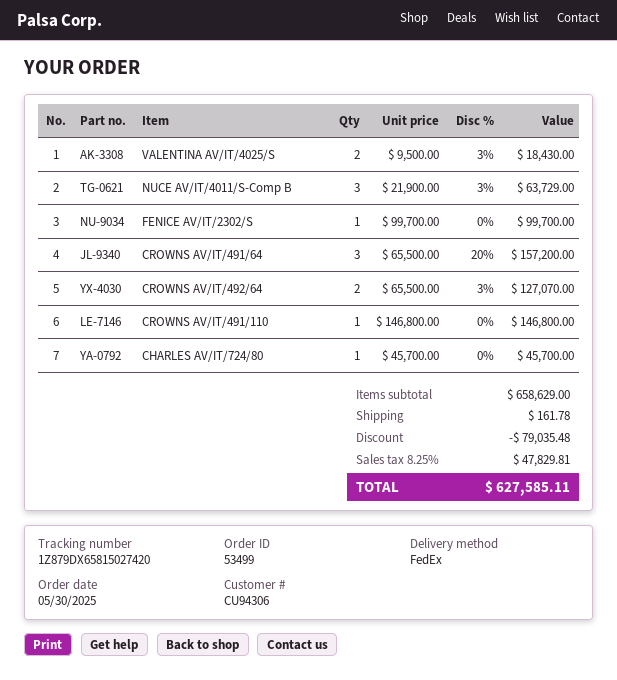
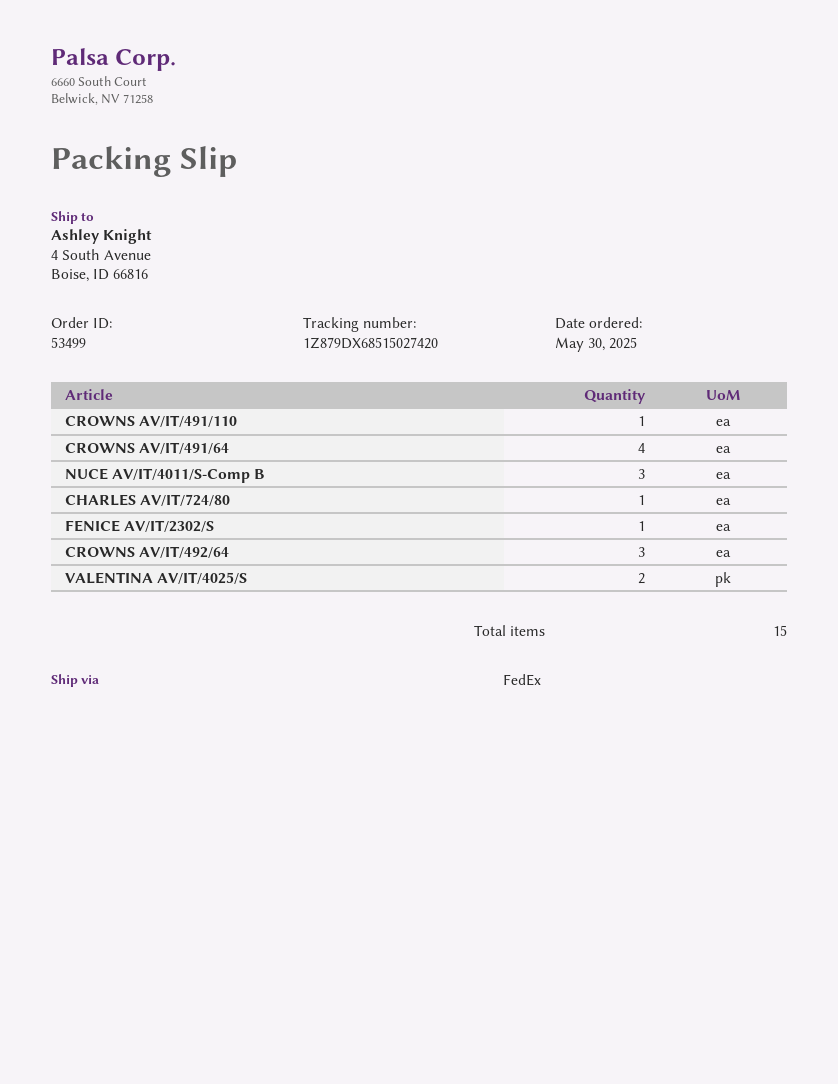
tracking number: 1Z879DX65815027420 -> 1Z879DX68515027420
CROWNS AV/IT/491/64: 3 -> 4
CROWNS AV/IT/492/64: 2 -> 3

